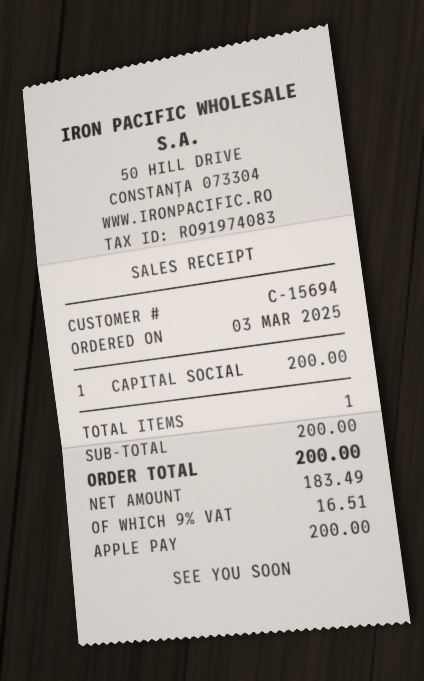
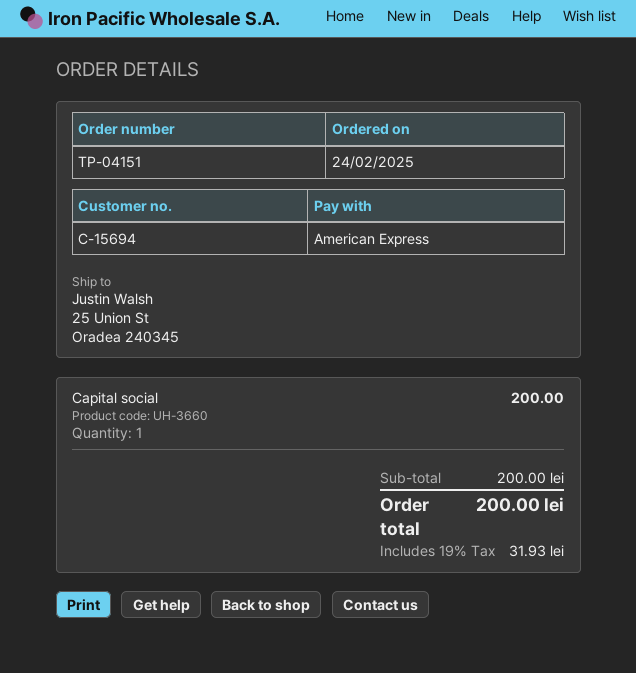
order date: 2025-03-03 -> 2025-02-24
payment method: Apple Pay -> American Express
tax: 9% = 16.51 -> 19% = 31.93

